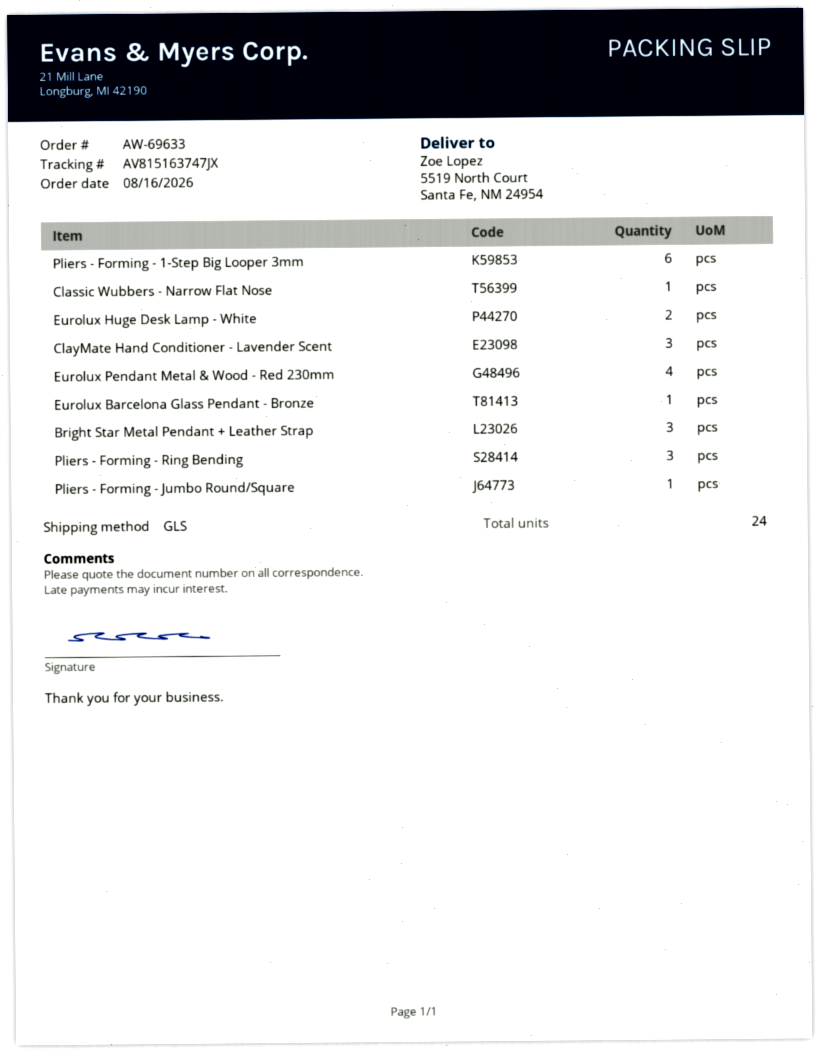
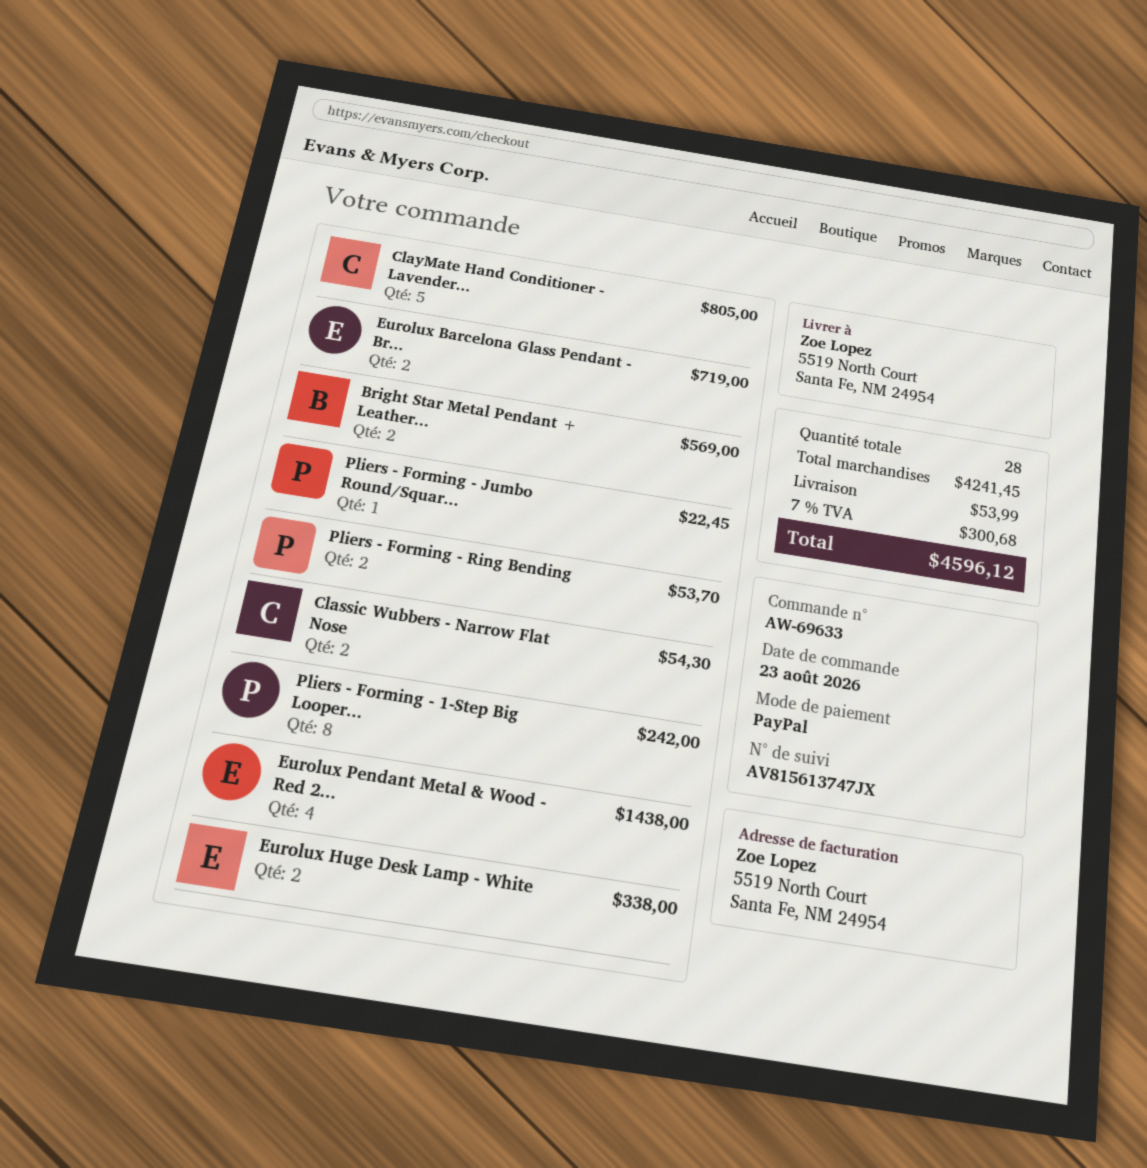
order date: 2026-08-16 -> 2026-08-23
tracking number: AV815163747JX -> AV815613747JX
Pliers - Forming - 1-Step Big Looper 3mm: 6 -> 8
Classic Wubbers - Narrow Flat Nose: 1 -> 2
ClayMate Hand Conditioner - Lavender Scent: 3 -> 5
Eurolux Barcelona Glass Pendant - Bronze: 1 -> 2
Bright Star Metal Pendant + Leather Strap: 3 -> 2
Pliers - Forming - Ring Bending: 3 -> 2
total quantity: 24 -> 28

